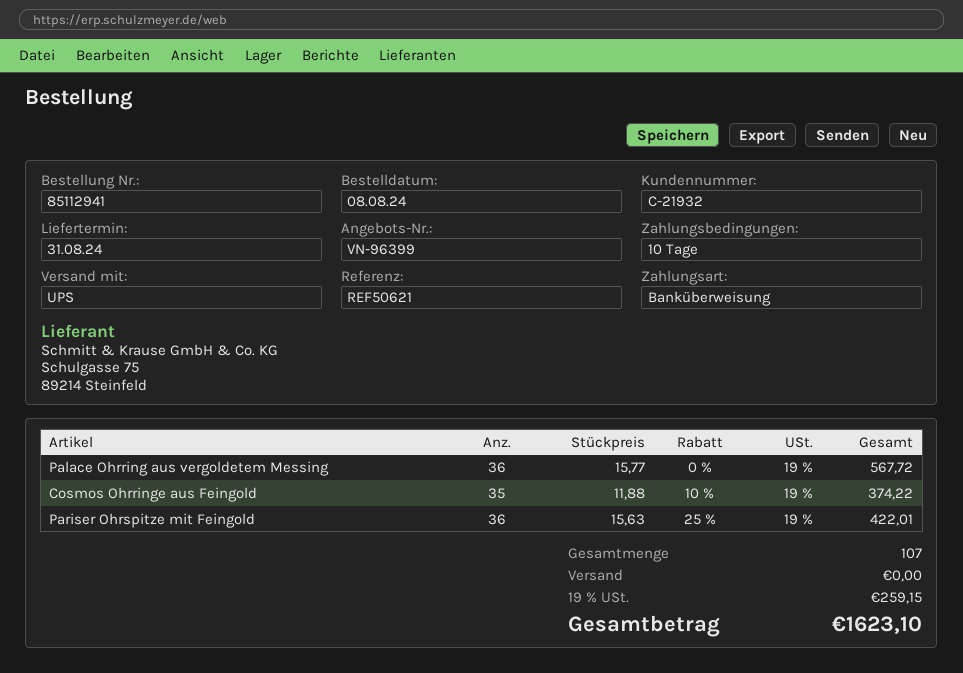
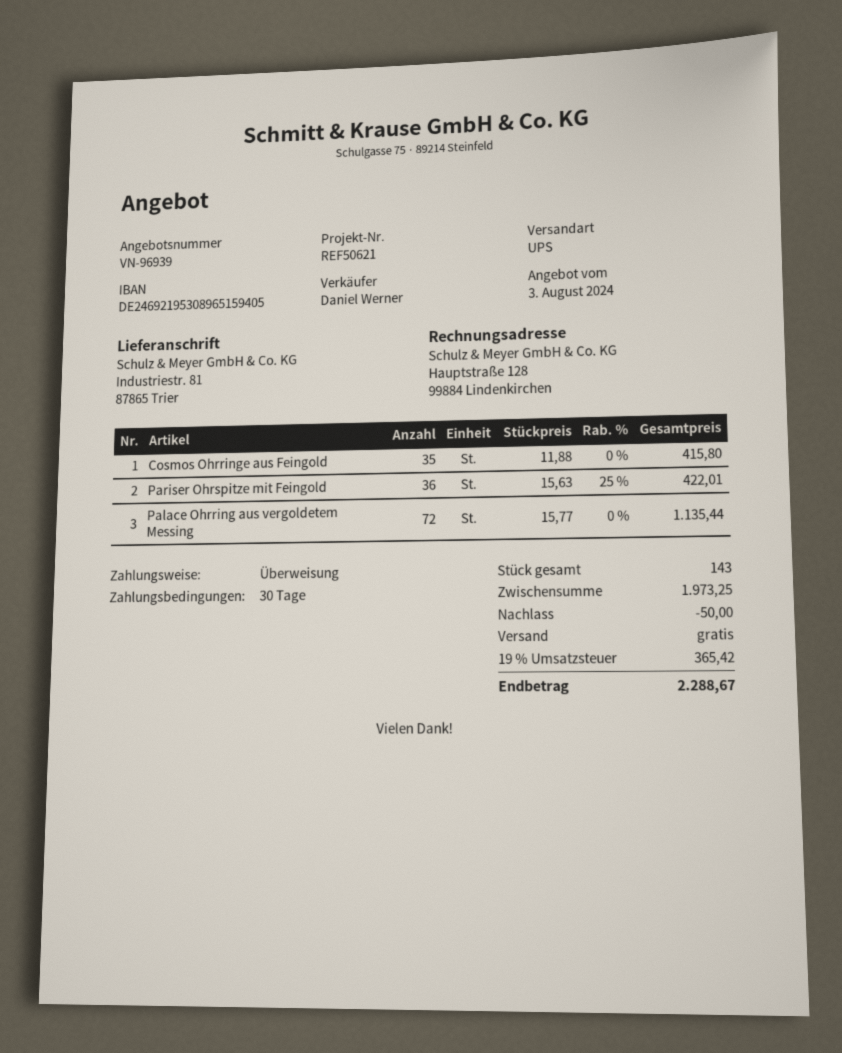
quote number: VN-96399 -> VN-96939
payment terms: 10 days -> 30 days
Palace Ohrring aus vergoldetem Messing: 36 x 15.77 = 567.72 -> 72 x 15.77 = 1135.44
Cosmos Ohrringe aus Feingold: 35 x 11.88 - 10% = 374.22 -> 35 x 11.88 = 415.80
total quantity: 107 -> 143
discount: none -> 50.00
tax: 19% = 259.15 -> 19% = 365.42
total: 1623.10 -> 2288.67

